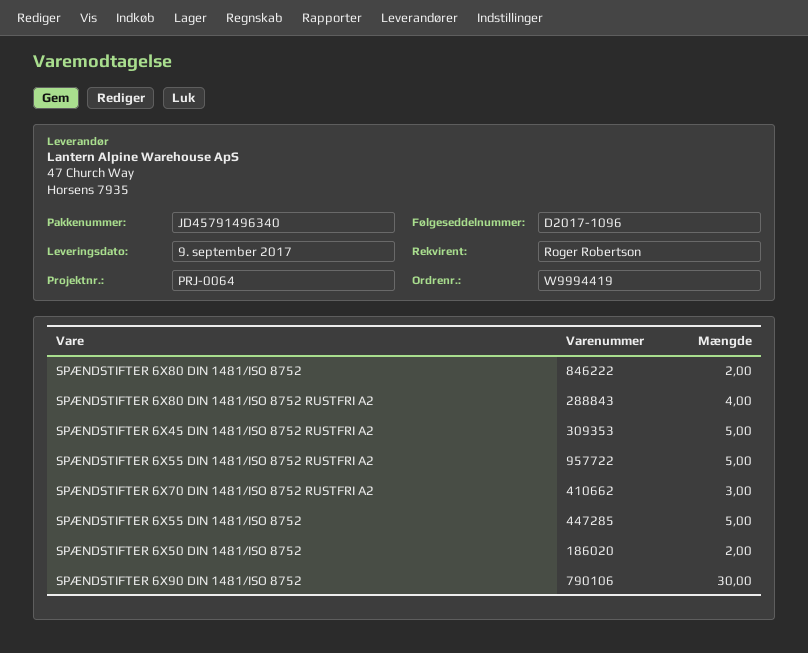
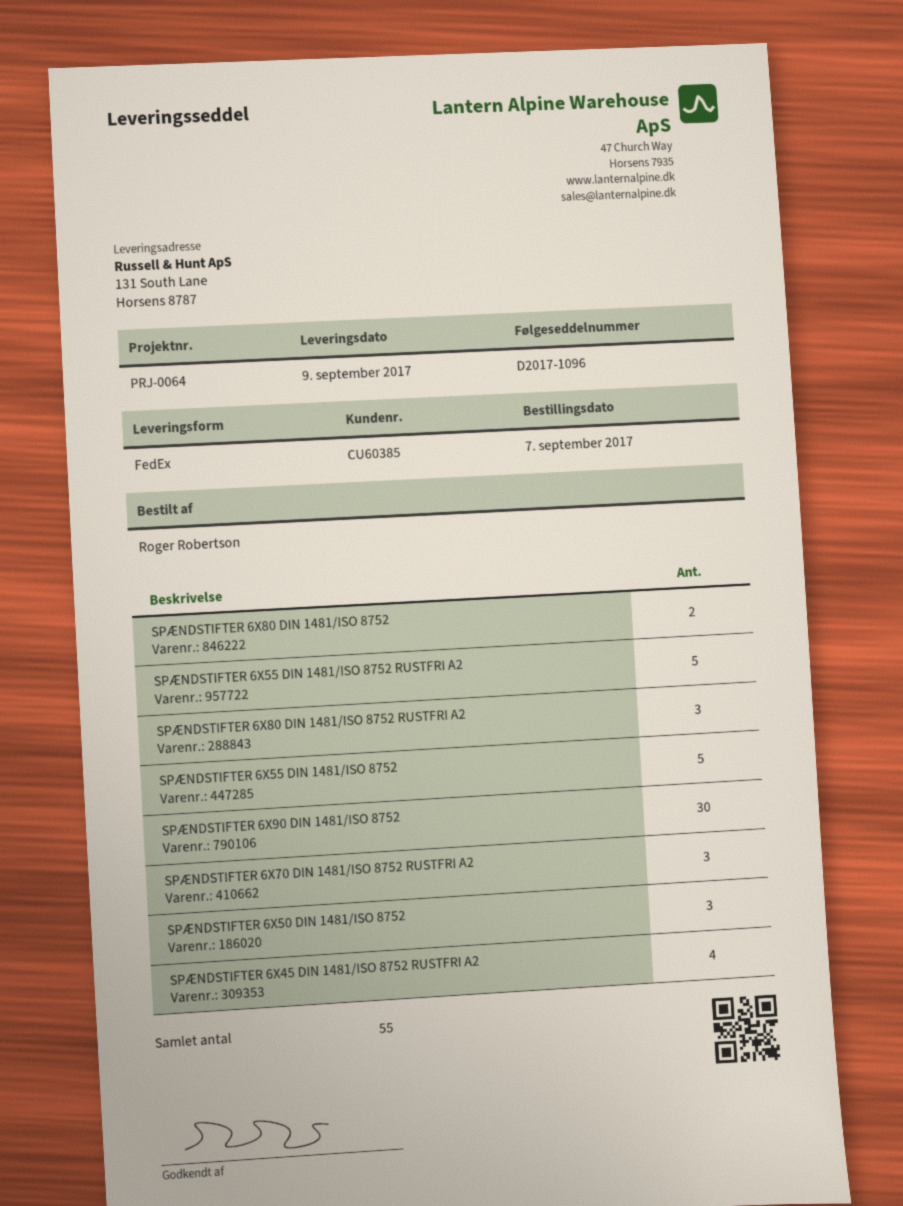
SPÆNDSTIFTER 6X80 DIN 1481/ISO 8752 RUSTFRI A2: 4 -> 3
SPÆNDSTIFTER 6X45 DIN 1481/ISO 8752 RUSTFRI A2: 5 -> 4
SPÆNDSTIFTER 6X50 DIN 1481/ISO 8752: 2 -> 3

